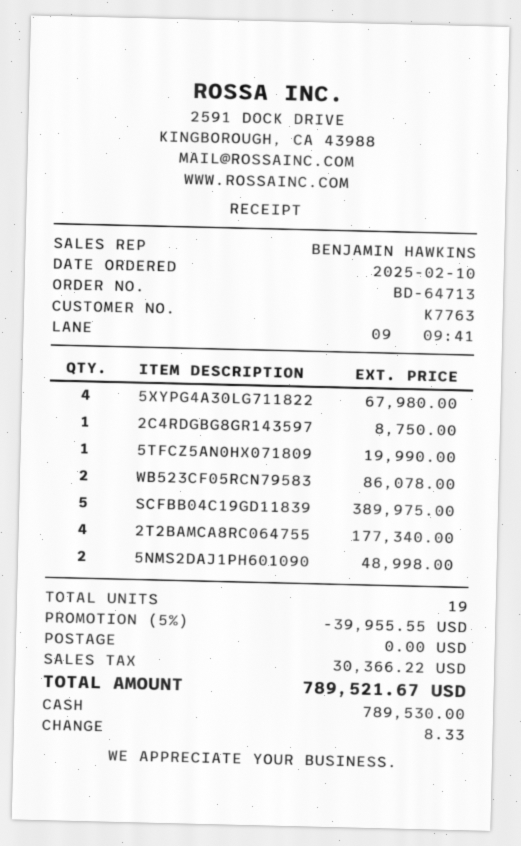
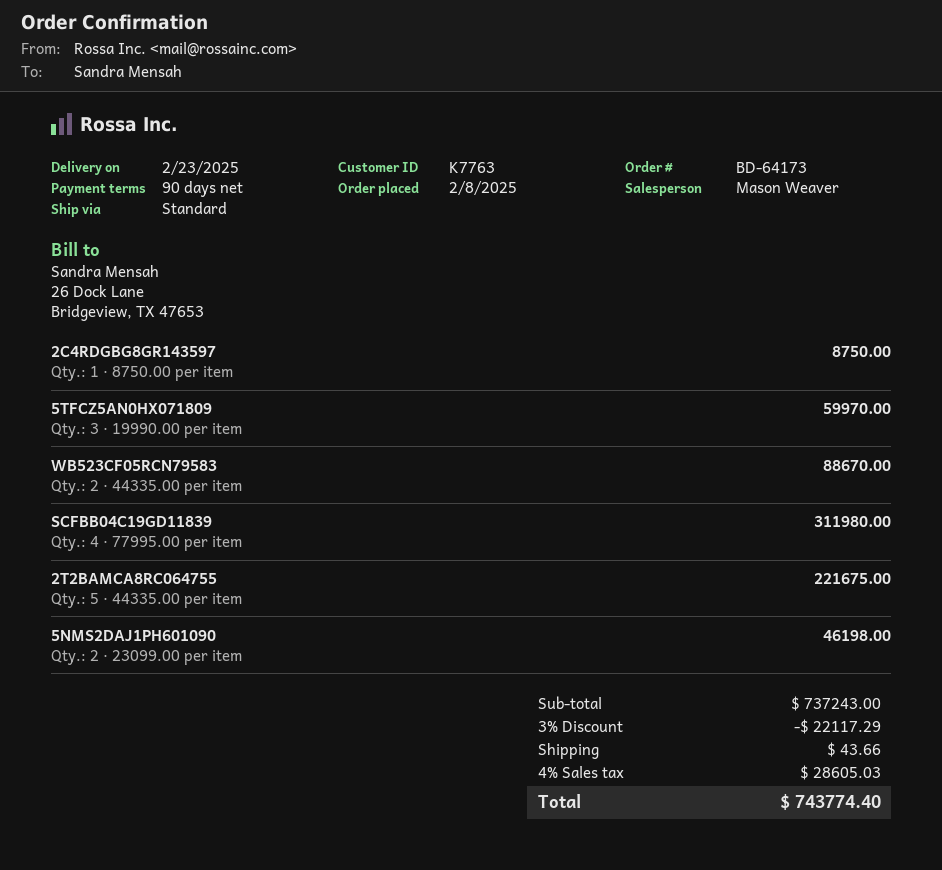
order number: BD-64713 -> BD-64173
order date: 2025-02-10 -> 2025-02-08
sales rep: BENJAMIN HAWKINS -> Mason Weaver
5XYPG4A30LG711822: 4 for 67980.00 -> none
5TFCZ5AN0HX071809: 1 for 19990.00 -> 3 for 59970.00
WB523CF05RCN79583: 2 for 86078.00 -> 2 for 88670.00
SCFBB04C19GD11839: 5 for 389975.00 -> 4 for 311980.00
2T2BAMCA8RC064755: 4 for 177340.00 -> 5 for 221675.00
5NMS2DAJ1PH601090: 2 for 48998.00 -> 2 for 46198.00
discount: 5% = 39955.55 -> 3% = 22117.29
shipping: 0.00 -> 43.66
tax: 30366.22 -> 28605.03
total: 789521.67 -> 743774.40

